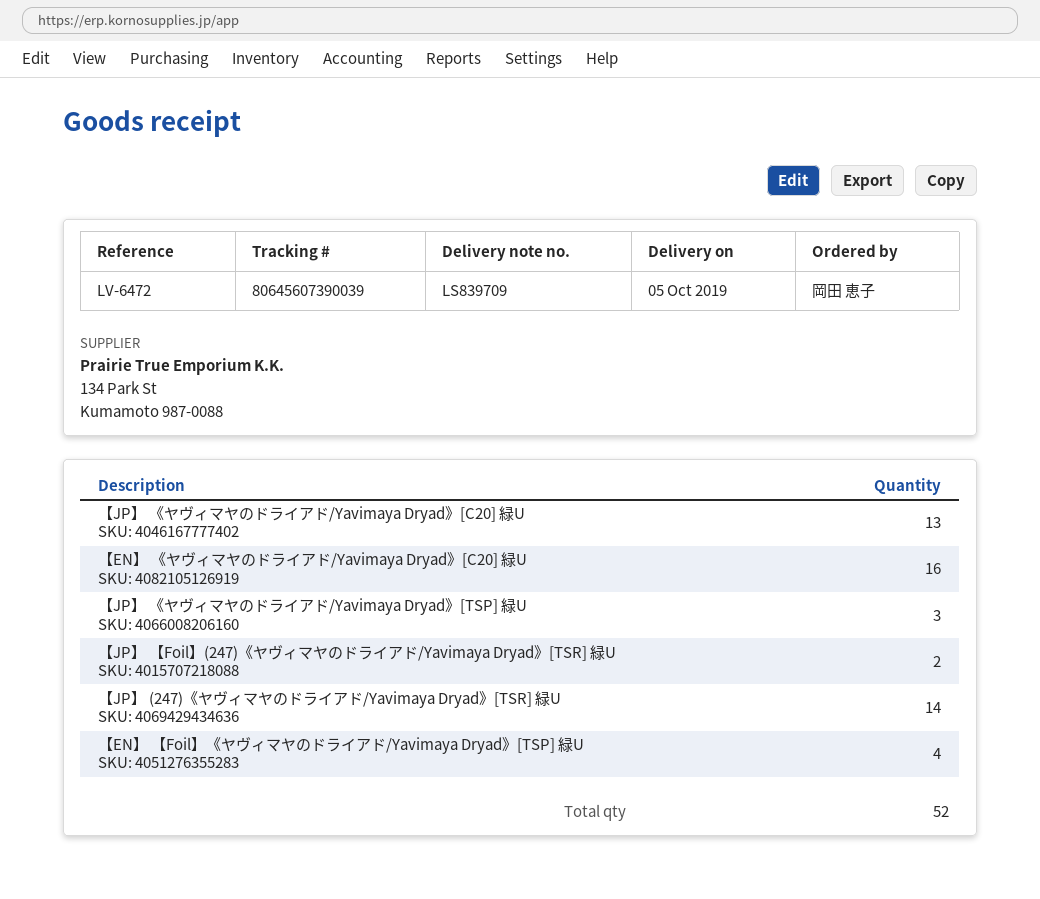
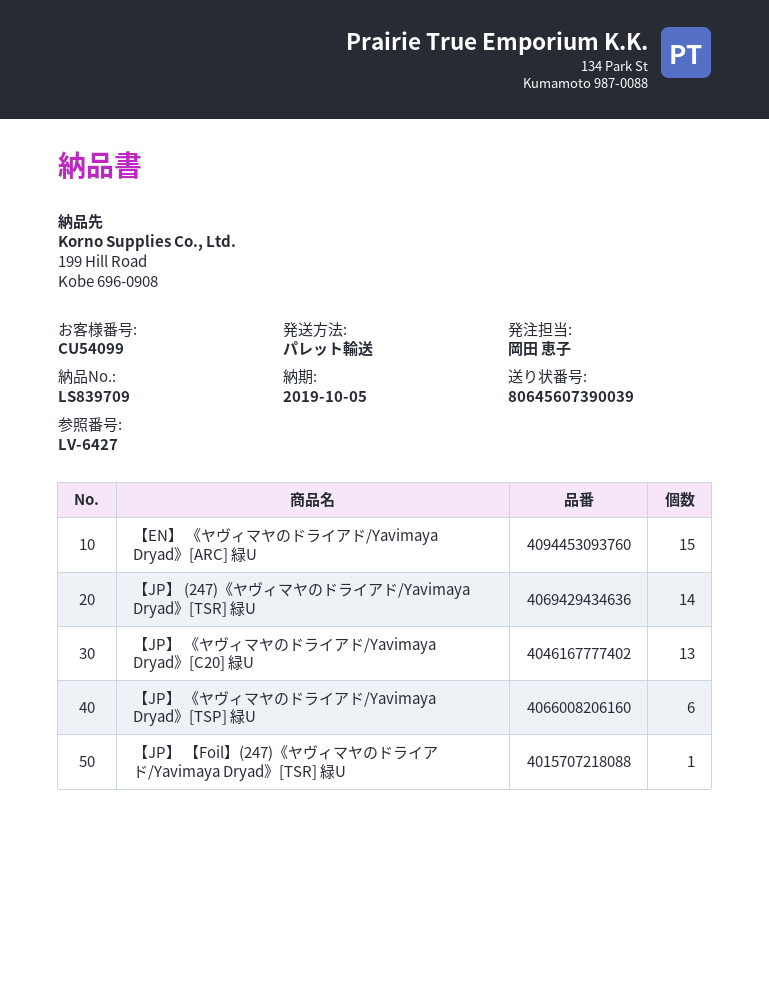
reference: LV-6472 -> LV-6427
【EN】 《ヤヴィマヤのドライアド/Yavimaya Dryad》[C20] 緑U: 16 -> none
【JP】 《ヤヴィマヤのドライアド/Yavimaya Dryad》[TSP] 緑U: 3 -> 6
【JP】 【Foil】(247)《ヤヴィマヤのドライアド/Yavimaya Dryad》[TSR] 緑U: 2 -> 1
【EN】 【Foil】《ヤヴィマヤのドライアド/Yavimaya Dryad》[TSP] 緑U: 4 -> none
【EN】 《ヤヴィマヤのドライアド/Yavimaya Dryad》[ARC] 緑U: none -> 15

